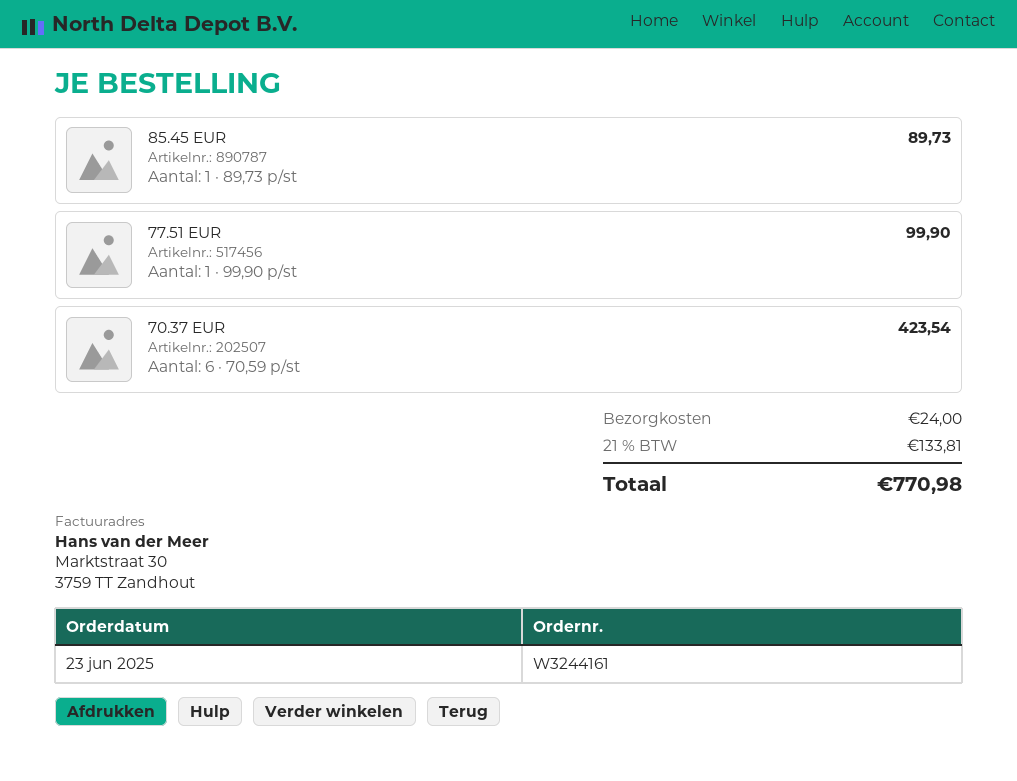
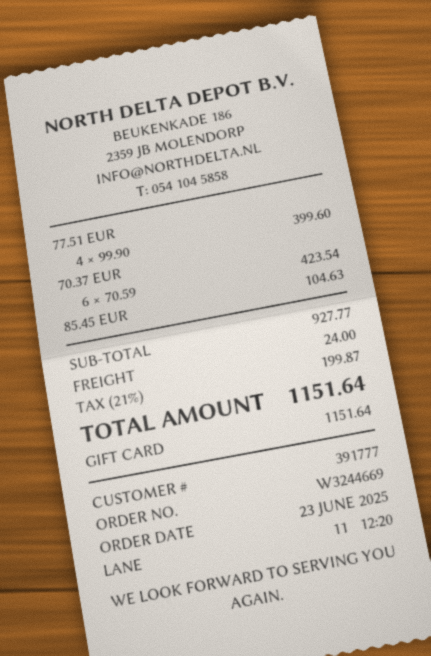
order number: W3244161 -> W3244669
85.45 EUR: 1 x 89.73 = 89.73 -> 1 x 104.63 = 104.63
77.51 EUR: 1 x 99.90 = 99.90 -> 4 x 99.90 = 399.60
tax: 21% = 133.81 -> 21% = 199.87
total: 770.98 -> 1151.64

